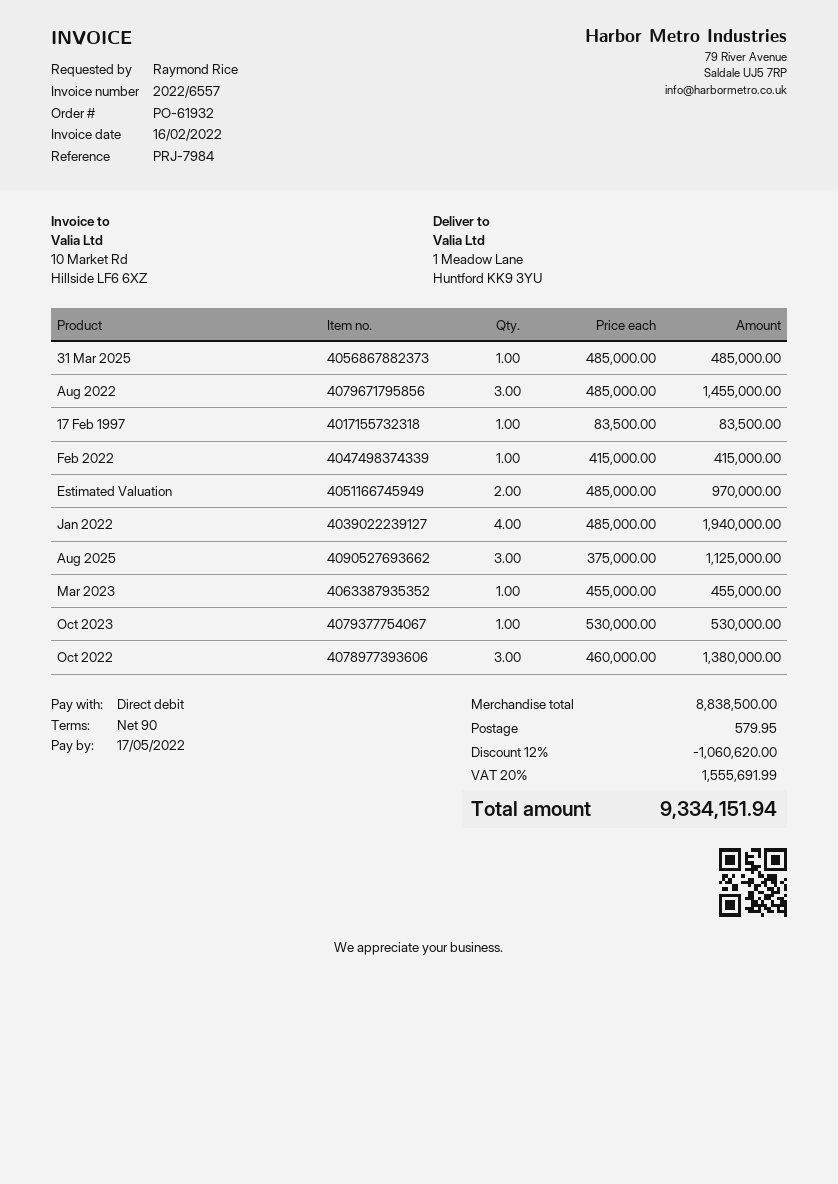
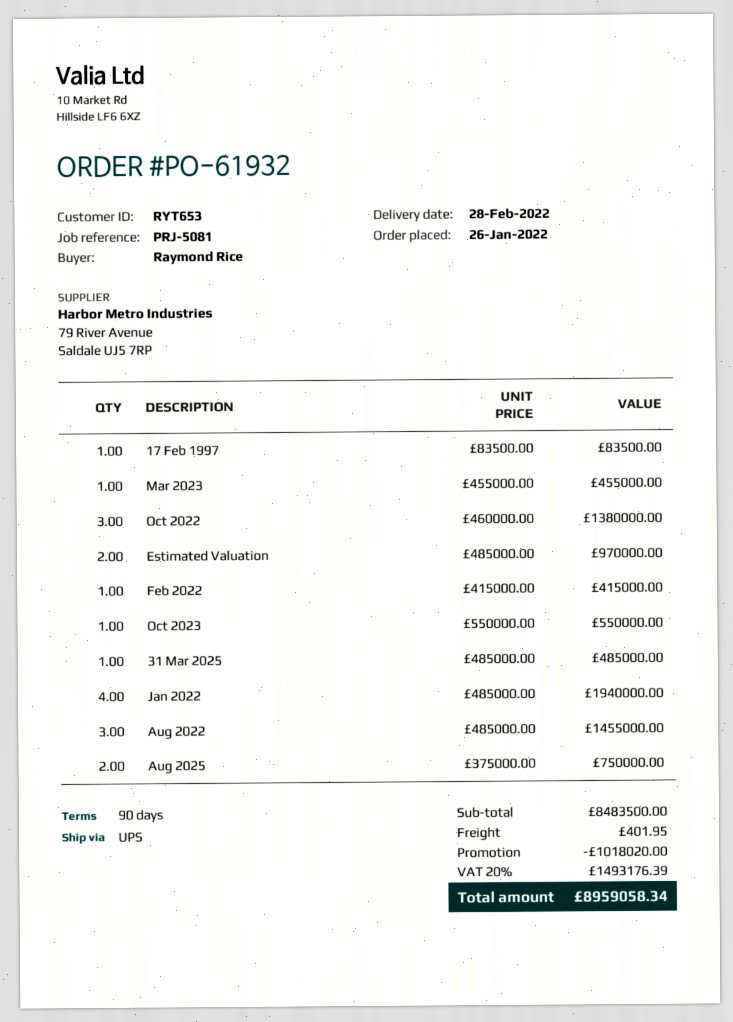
reference: PRJ-7984 -> PRJ-5081
Aug 2025: 3 x 375000.00 = 1125000.00 -> 2 x 375000.00 = 750000.00
Oct 2023: 1 x 530000.00 = 530000.00 -> 1 x 550000.00 = 550000.00
subtotal: 8838500.00 -> 8483500.00
discount: 1060620.00 -> 1018020.00
shipping: 579.95 -> 401.95
tax: 20% = 1555691.99 -> 20% = 1493176.39
total: 9334151.94 -> 8959058.34

